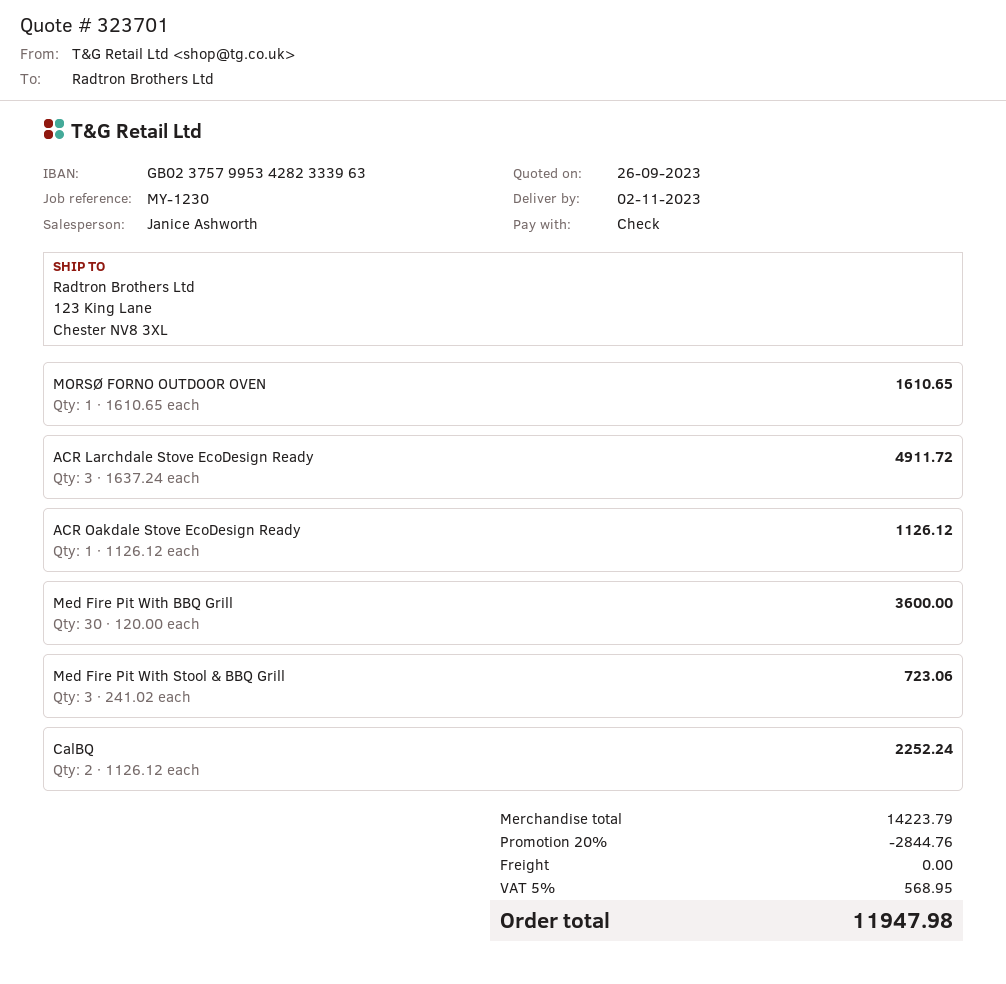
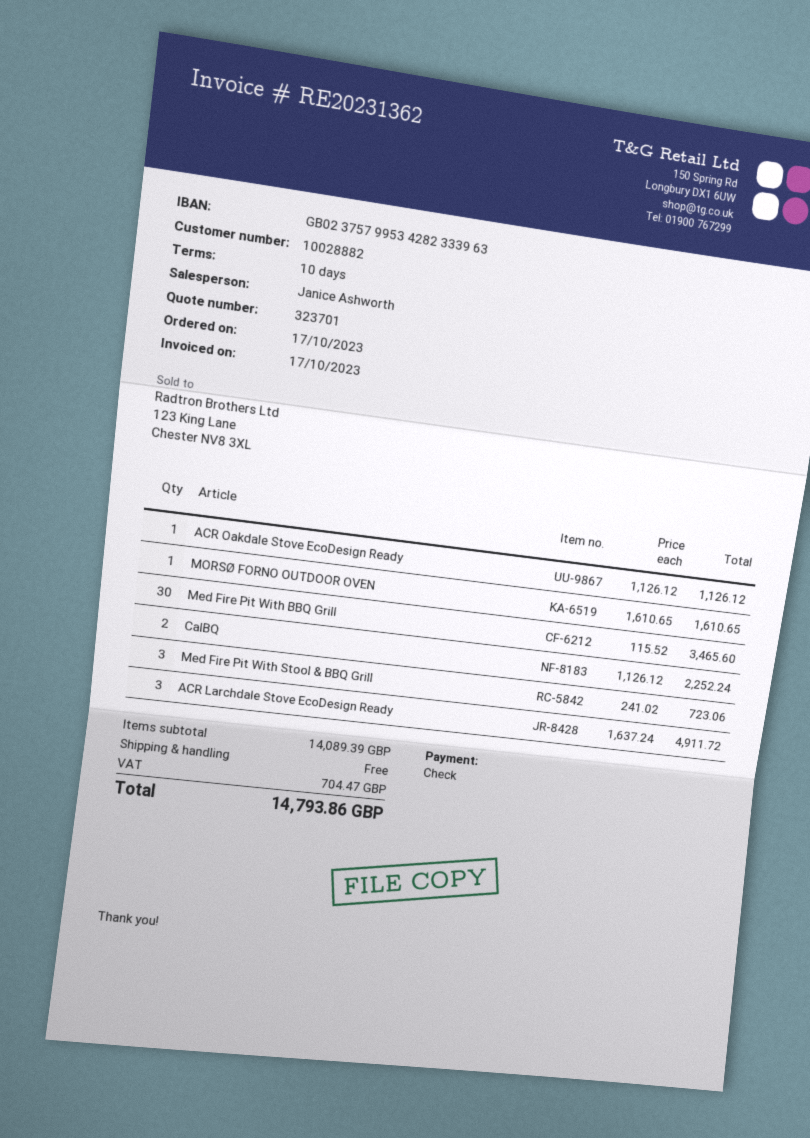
Med Fire Pit With BBQ Grill: 30 x 120.00 = 3600.00 -> 30 x 115.52 = 3465.60
subtotal: 14223.79 -> 14089.39
discount: 20% = 2844.76 -> none
tax: 568.95 -> 704.47
total: 11947.98 -> 14793.86

